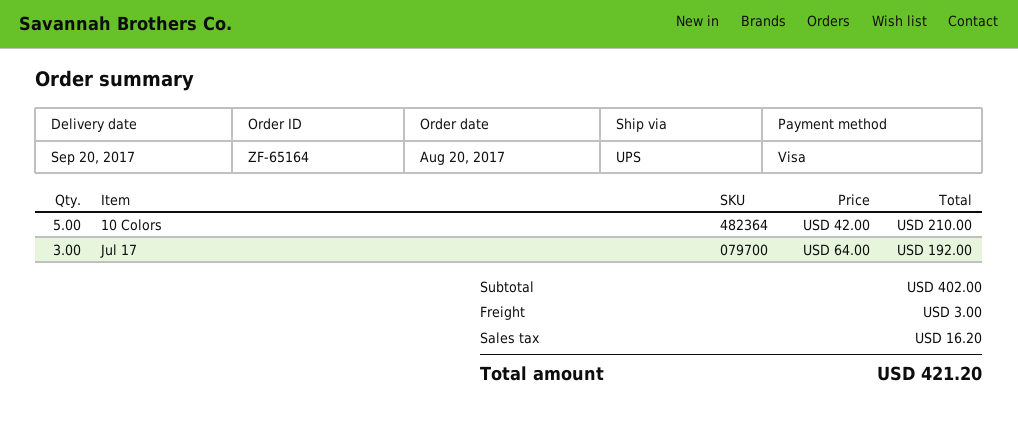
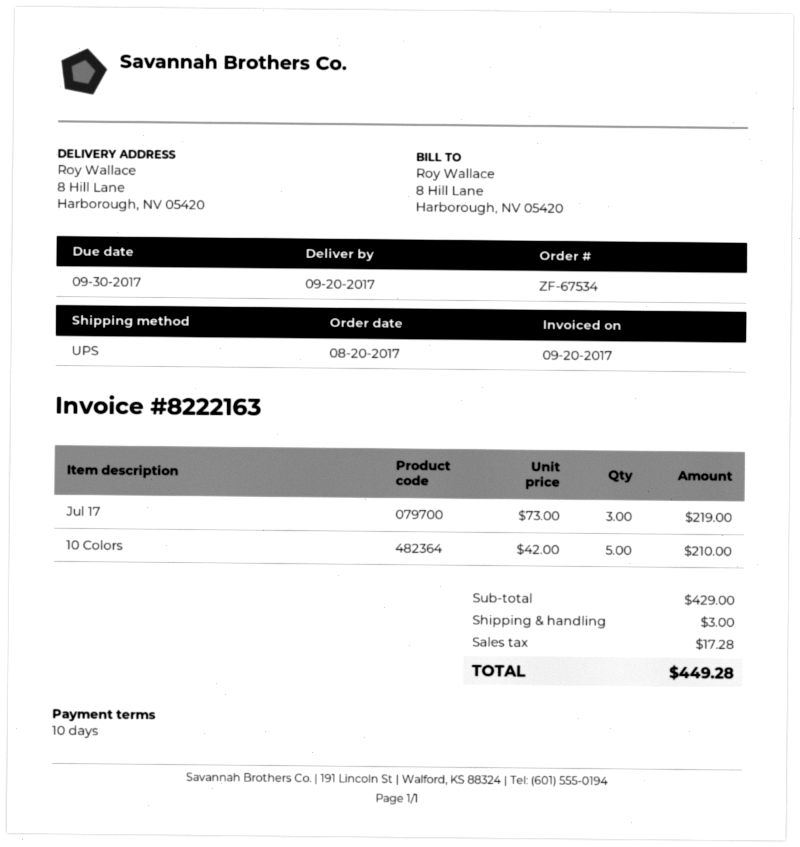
order number: ZF-65164 -> ZF-67534
Jul 17: 3 x 64.00 = 192.00 -> 3 x 73.00 = 219.00
subtotal: 402.00 -> 429.00
tax: 16.20 -> 17.28
total: 421.20 -> 449.28

